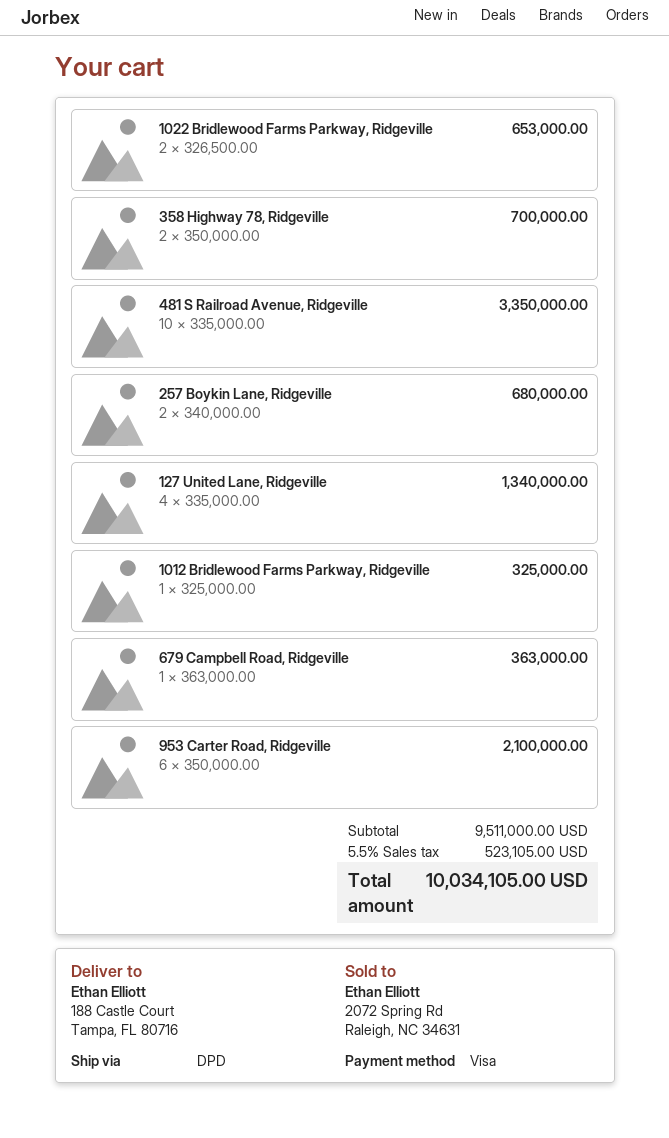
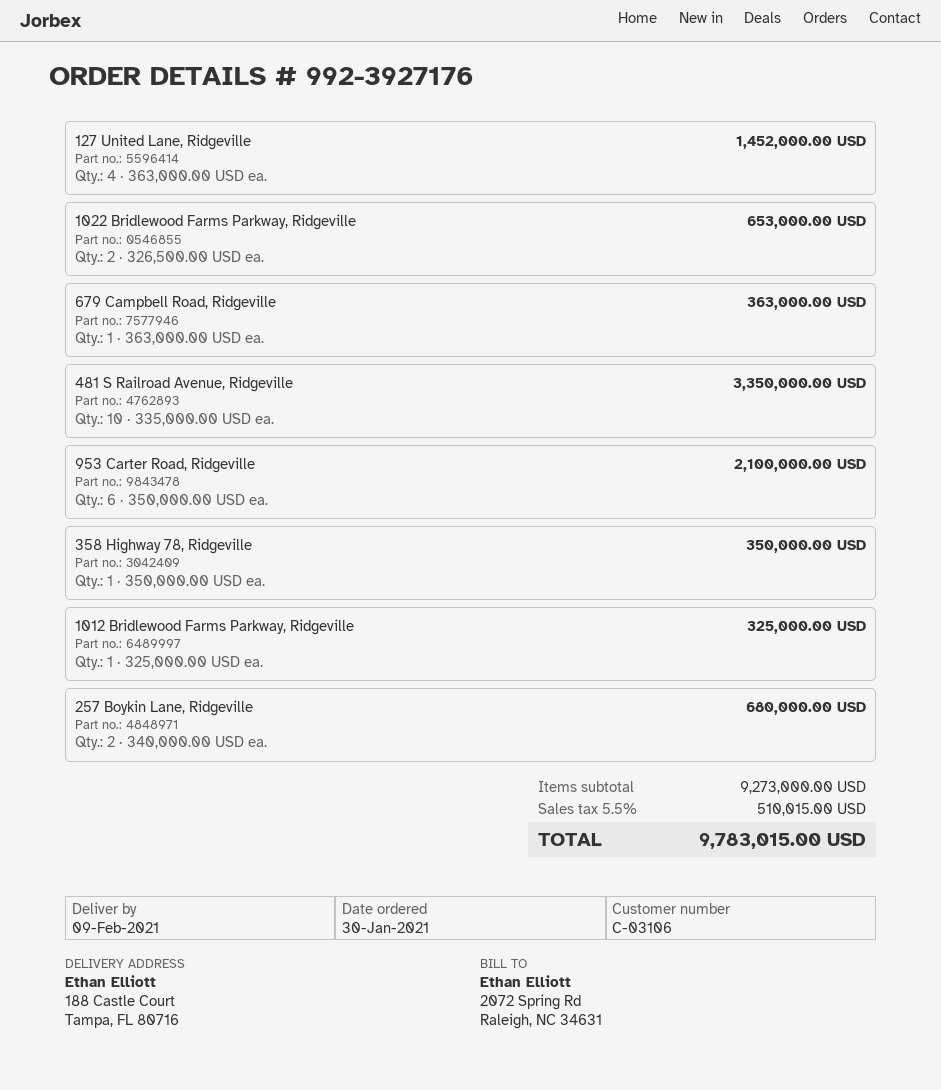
358 Highway 78, Ridgeville: 2 x 350000.00 = 700000.00 -> 1 x 350000.00 = 350000.00
127 United Lane, Ridgeville: 4 x 335000.00 = 1340000.00 -> 4 x 363000.00 = 1452000.00
subtotal: 9511000.00 -> 9273000.00
tax: 5.5% = 523105.00 -> 5.5% = 510015.00
total: 10034105.00 -> 9783015.00

